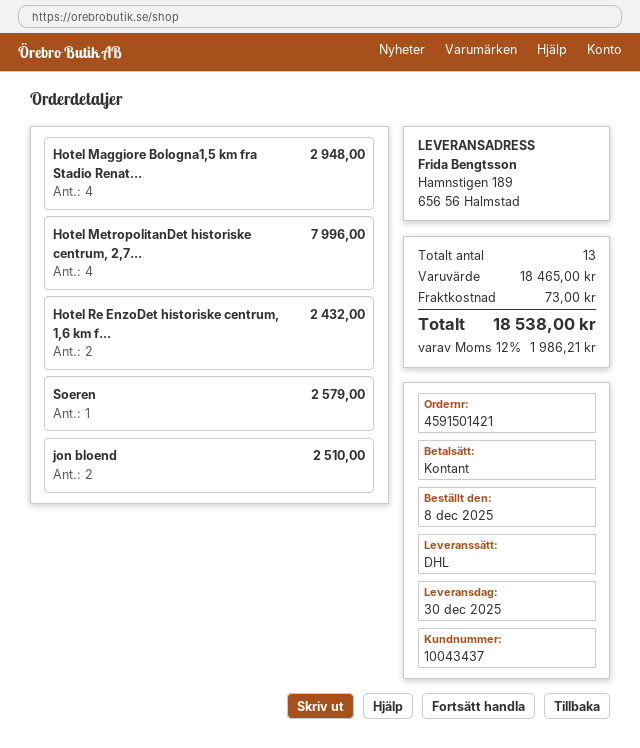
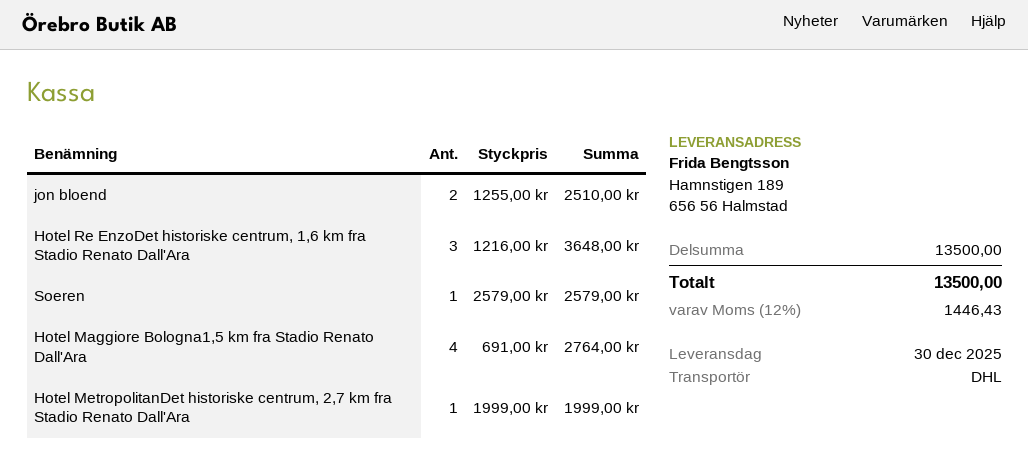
Hotel Maggiore Bologna1,5 km fra Stadio Renat...: 4 for 2948.00 -> 4 for 2764.00
Hotel MetropolitanDet historiske centrum, 2,7...: 4 for 7996.00 -> 1 for 1999.00
Hotel Re EnzoDet historiske centrum, 1,6 km f...: 2 for 2432.00 -> 3 for 3648.00
subtotal: 18465.00 -> 13500.00
shipping: 73.00 -> none
tax: 12% = 1986.21 -> 12% = 1446.43
total: 18538.00 -> 13500.00

